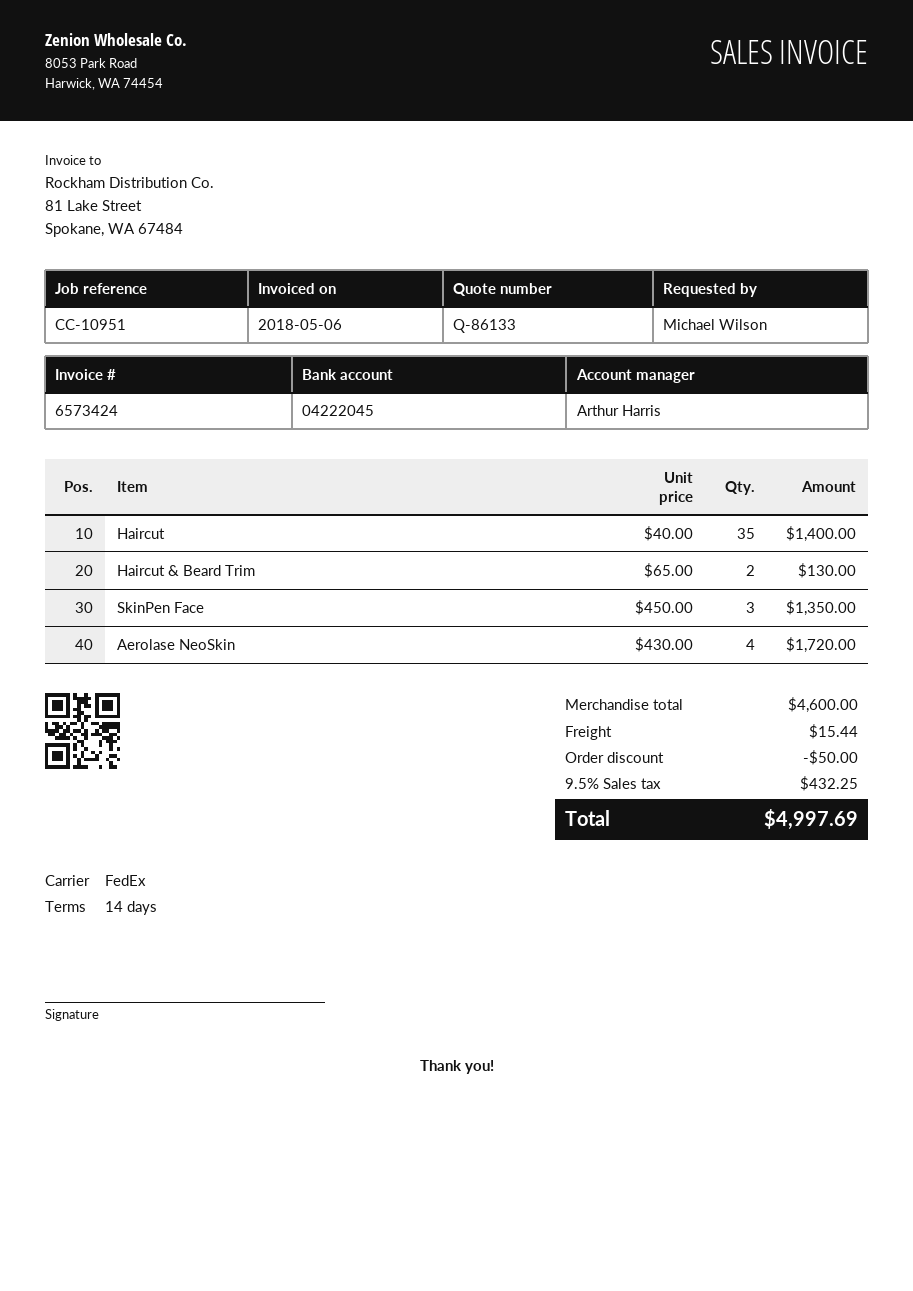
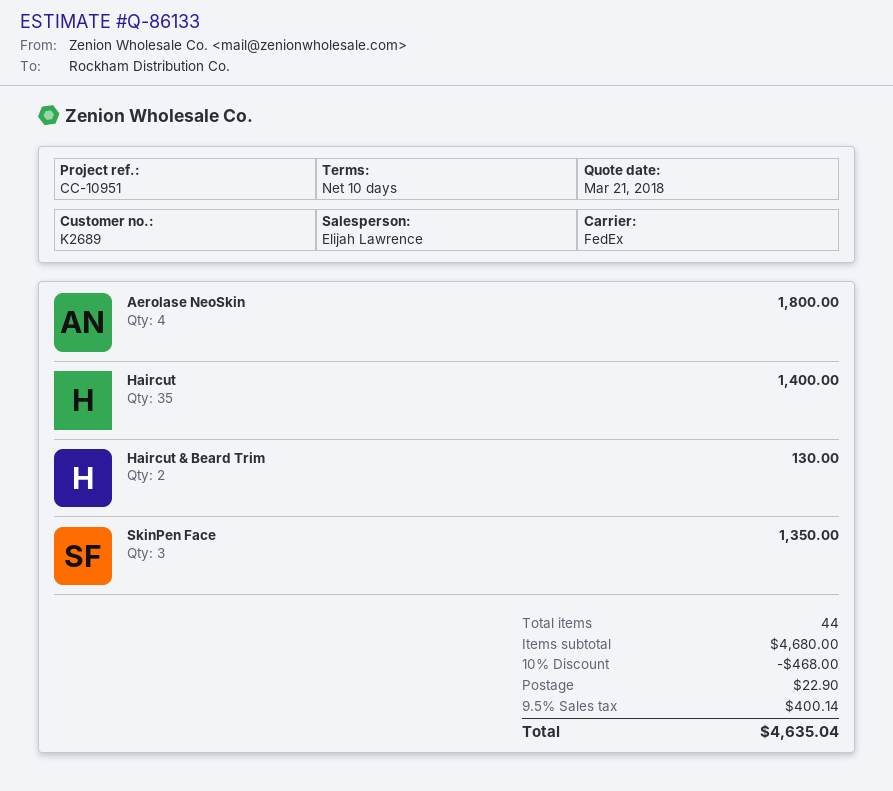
payment terms: 14 days -> 10 days
sales rep: Arthur Harris -> Elijah Lawrence
Aerolase NeoSkin: 4 for 1720.00 -> 4 for 1800.00
subtotal: 4600.00 -> 4680.00
discount: 50.00 -> 468.00
shipping: 15.44 -> 22.90
tax: 9.5% = 432.25 -> 9.5% = 400.14
total: 4997.69 -> 4635.04

